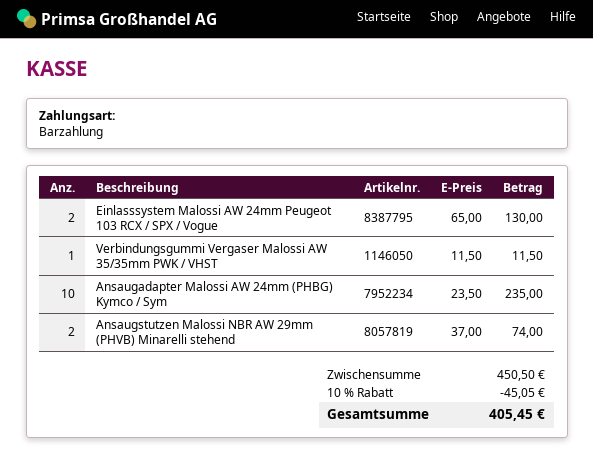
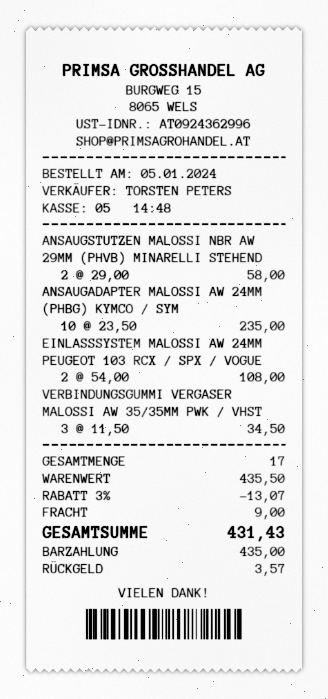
Einlasssystem Malossi AW 24mm Peugeot 103 RCX / SPX / Vogue: 2 x 65.00 = 130.00 -> 2 x 54.00 = 108.00
Verbindungsgummi Vergaser Malossi AW 35/35mm PWK / VHST: 1 x 11.50 = 11.50 -> 3 x 11.50 = 34.50
Ansaugstutzen Malossi NBR AW 29mm (PHVB) Minarelli stehend: 2 x 37.00 = 74.00 -> 2 x 29.00 = 58.00
subtotal: 450.50 -> 435.50
discount: 10% = 45.05 -> 3% = 13.07
shipping: none -> 9.00
total: 405.45 -> 431.43

